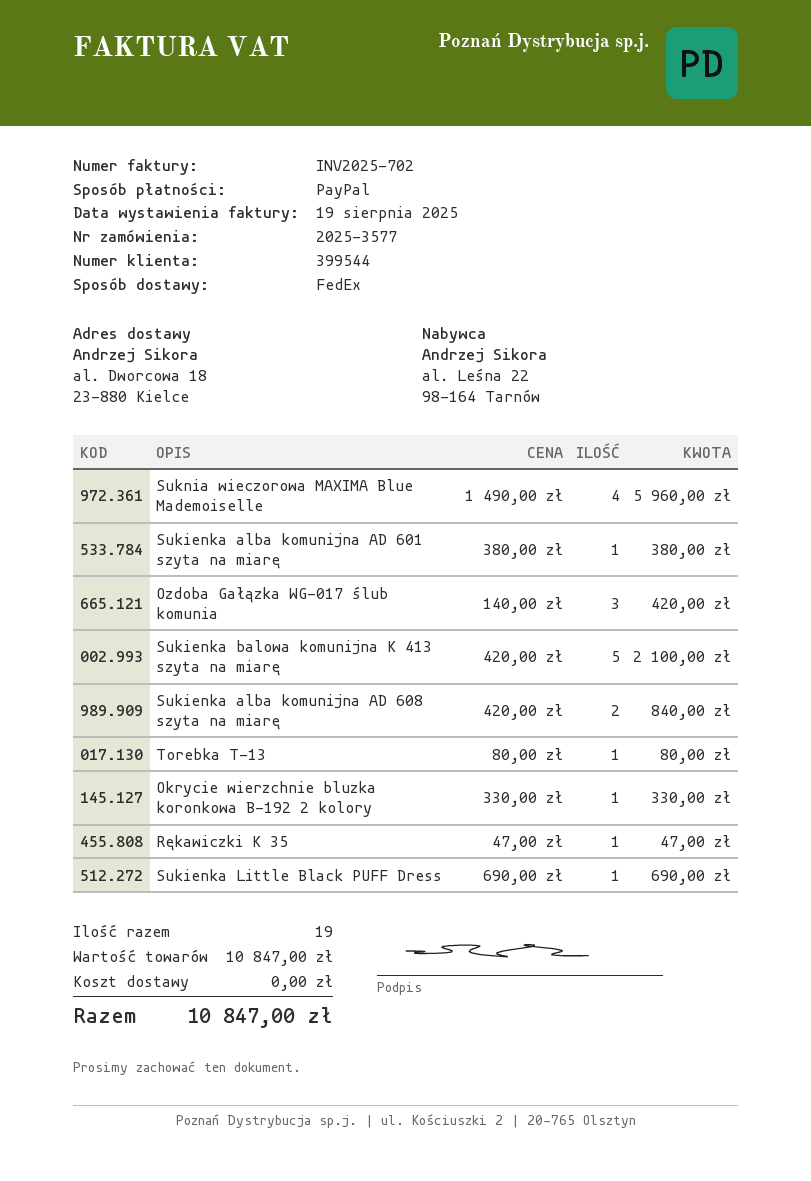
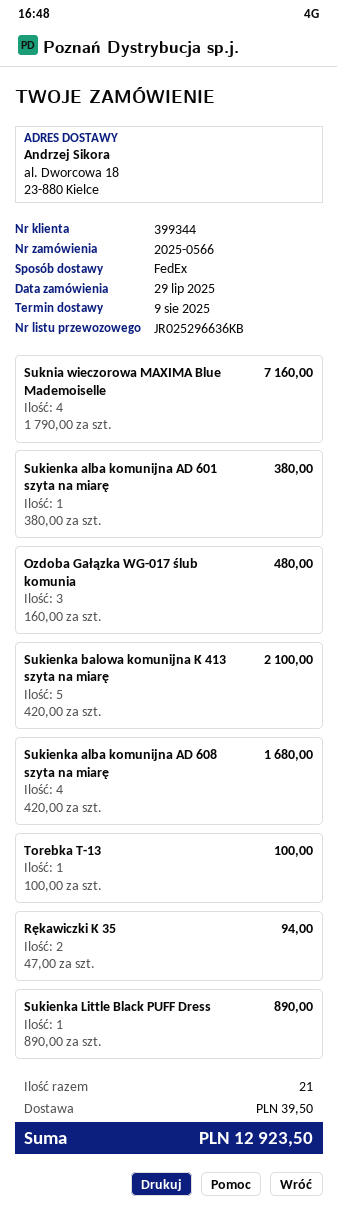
order number: 2025-3577 -> 2025-0566
customer number: 399544 -> 399344
Suknia wieczorowa MAXIMA Blue Mademoiselle: 4 x 1490.00 = 5960.00 -> 4 x 1790.00 = 7160.00
Ozdoba Gałązka WG-017 ślub komunia: 3 x 140.00 = 420.00 -> 3 x 160.00 = 480.00
Sukienka alba komunijna AD 608 szyta na miarę: 2 x 420.00 = 840.00 -> 4 x 420.00 = 1680.00
Torebka T-13: 1 x 80.00 = 80.00 -> 1 x 100.00 = 100.00
Okrycie wierzchnie bluzka koronkowa B-192 2 kolory: 1 x 330.00 = 330.00 -> none
Rękawiczki K 35: 1 x 47.00 = 47.00 -> 2 x 47.00 = 94.00
Sukienka Little Black PUFF Dress: 1 x 690.00 = 690.00 -> 1 x 890.00 = 890.00
total quantity: 19 -> 21
shipping: 0.00 -> 39.50
total: 10847.00 -> 12923.50

